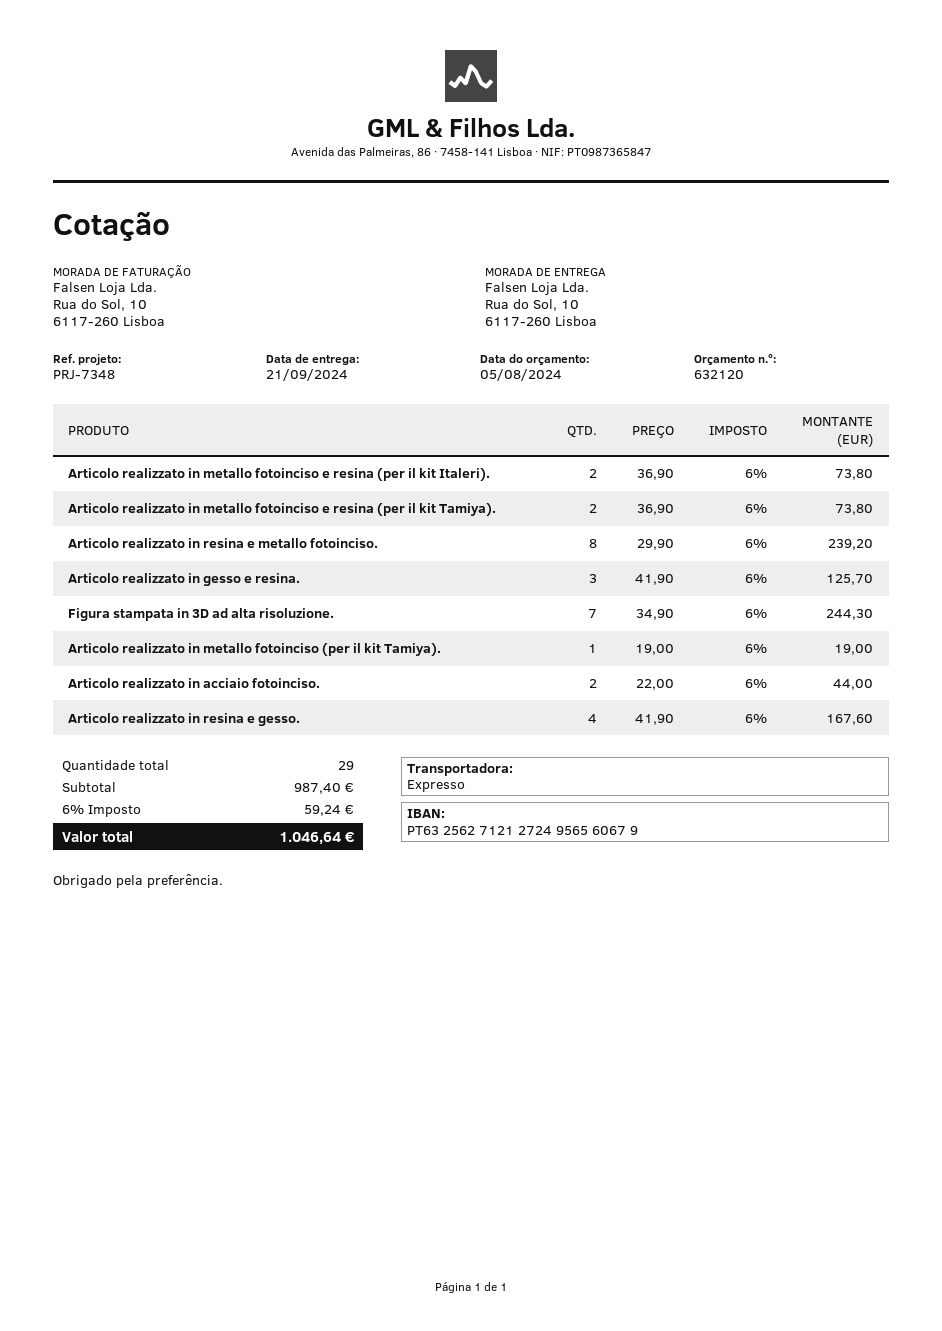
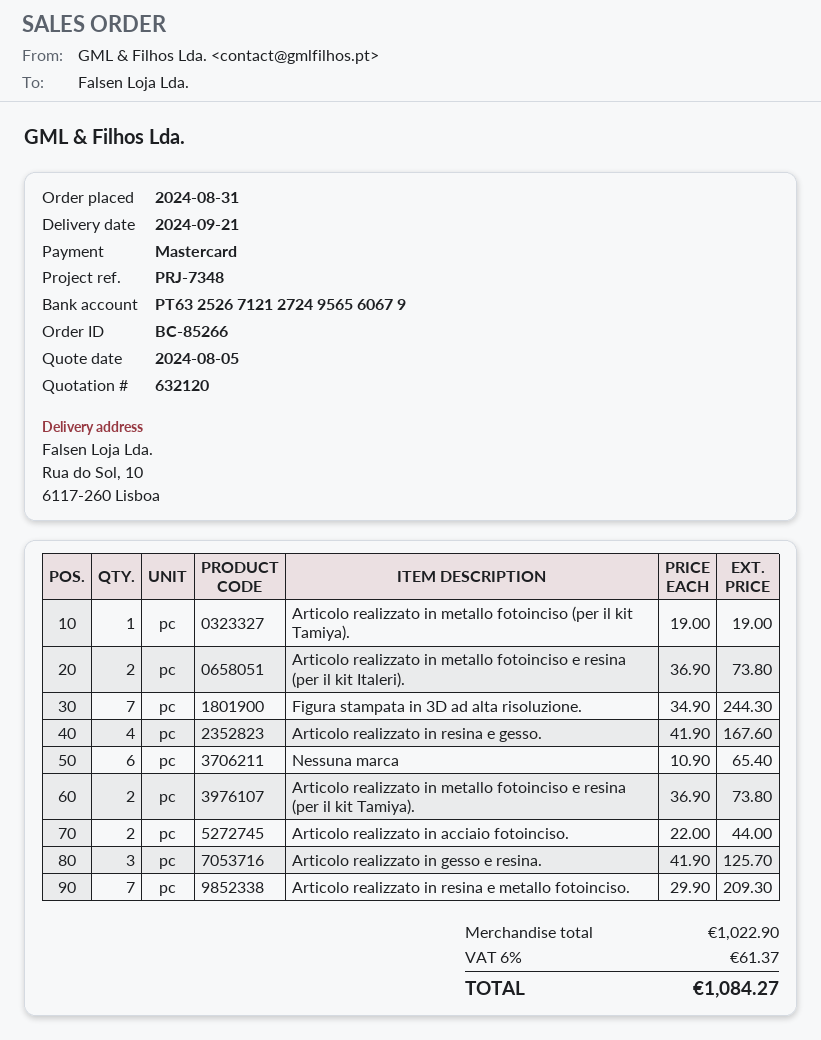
bank account: PT63256271212724956560679 -> PT63252671212724956560679
Articolo realizzato in resina e metallo fotoinciso.: 8 x 29.90 = 239.20 -> 7 x 29.90 = 209.30
Nessuna marca: none -> 6 x 10.90 = 65.40
subtotal: 987.40 -> 1022.90
tax: 6% = 59.24 -> 6% = 61.37
total: 1046.64 -> 1084.27

